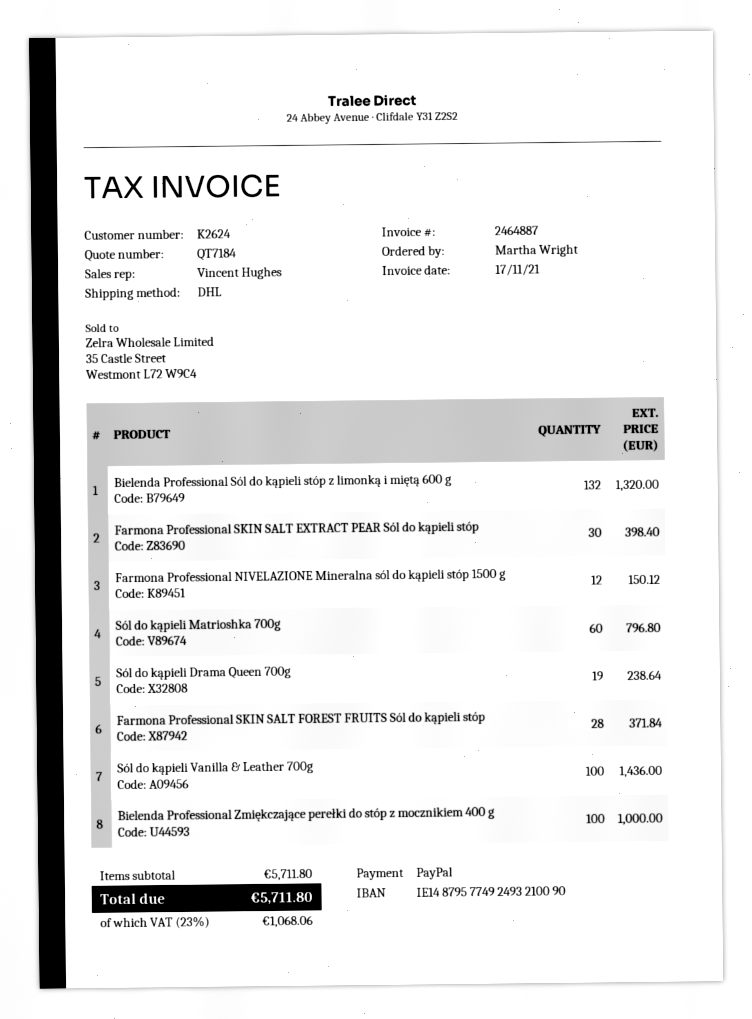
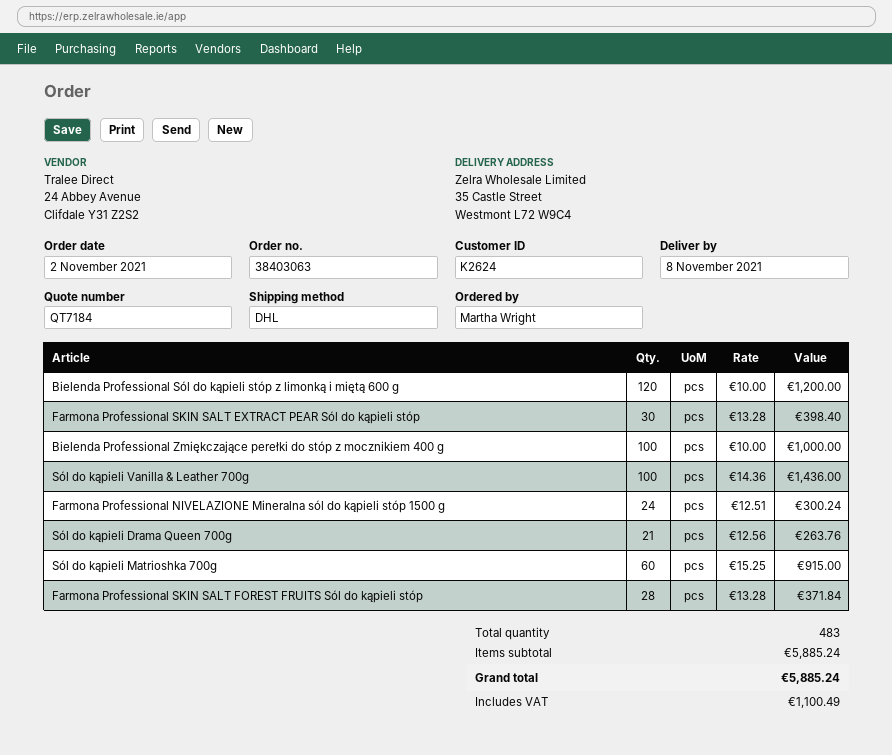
Bielenda Professional Sól do kąpieli stóp z limonką i miętą 600 g: 132 for 1320.00 -> 120 for 1200.00
Farmona Professional NIVELAZIONE Mineralna sól do kąpieli stóp 1500 g: 12 for 150.12 -> 24 for 300.24
Sól do kąpieli Matrioshka 700g: 60 for 796.80 -> 60 for 915.00
Sól do kąpieli Drama Queen 700g: 19 for 238.64 -> 21 for 263.76
subtotal: 5711.80 -> 5885.24
tax: 1068.06 -> 1100.49
total: 5711.80 -> 5885.24

